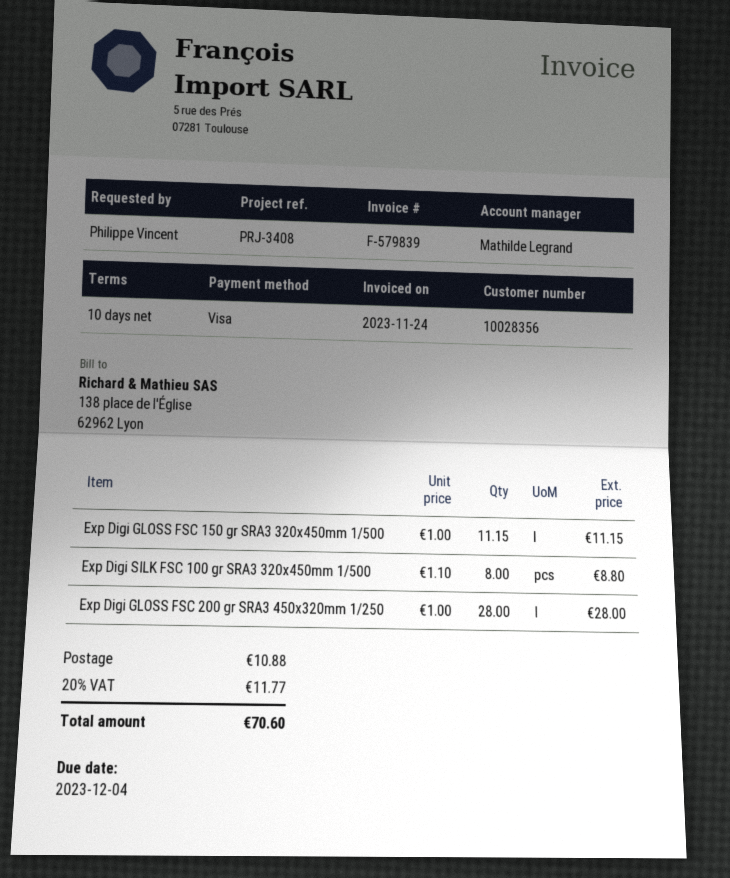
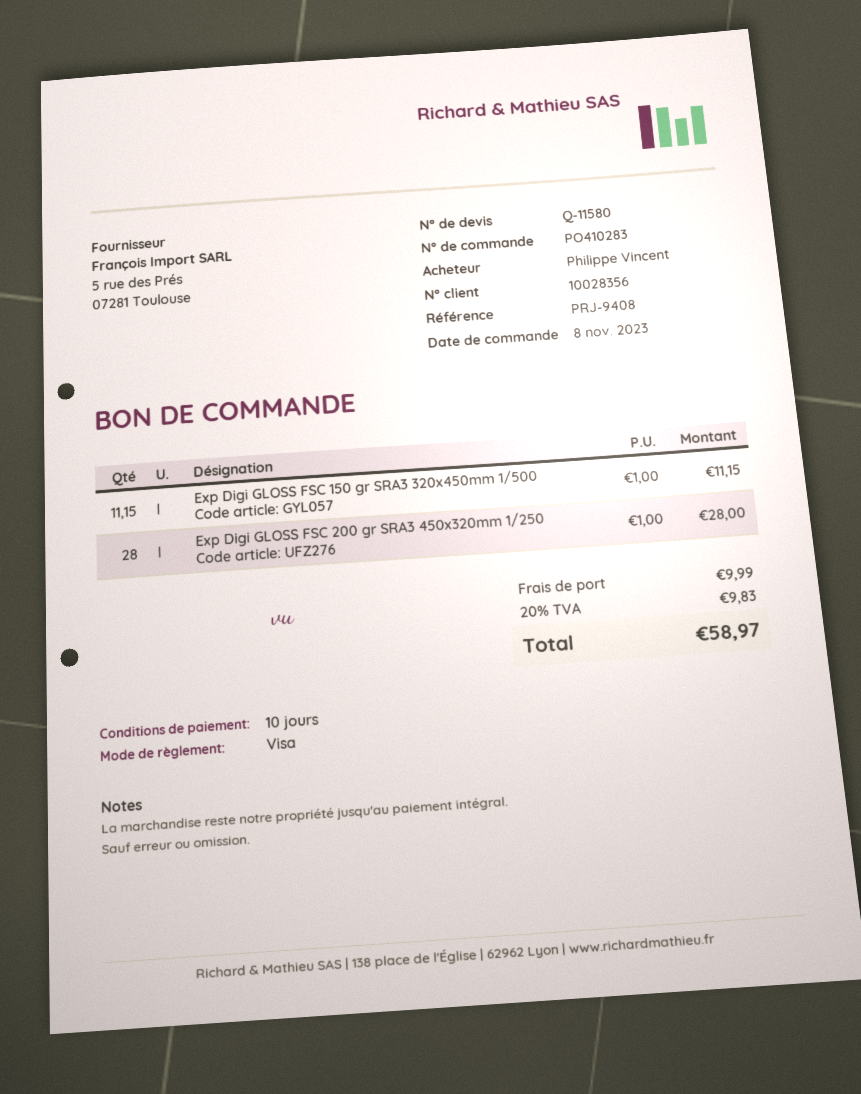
reference: PRJ-3408 -> PRJ-9408
Exp Digi SILK FSC 100 gr SRA3 320x450mm 1/500: 8 x 1.10 = 8.80 -> none
shipping: 10.88 -> 9.99
tax: 20% = 11.77 -> 20% = 9.83
total: 70.60 -> 58.97

